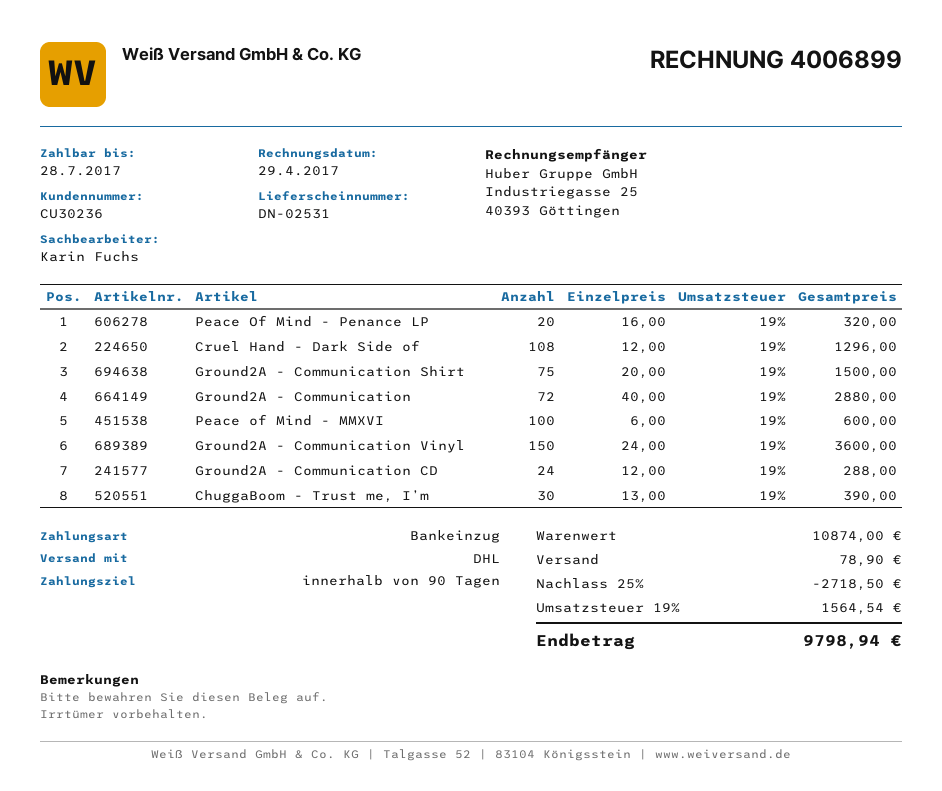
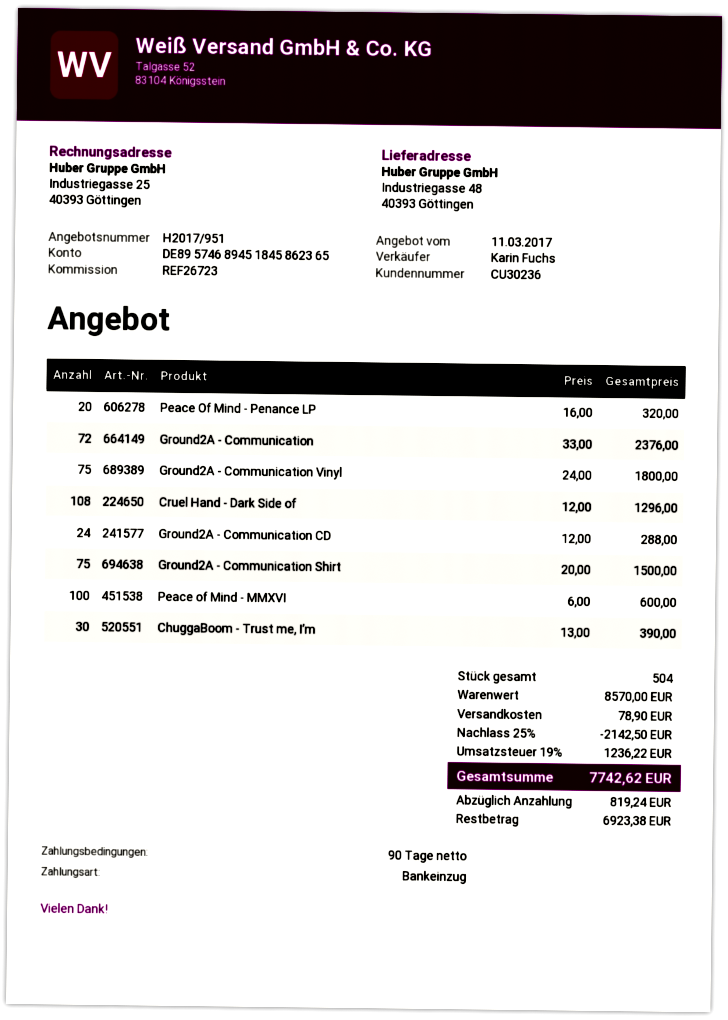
Ground2A - Communication: 72 x 40.00 = 2880.00 -> 72 x 33.00 = 2376.00
Ground2A - Communication Vinyl: 150 x 24.00 = 3600.00 -> 75 x 24.00 = 1800.00
subtotal: 10874.00 -> 8570.00
discount: 25% = 2718.50 -> 25% = 2142.50
tax: 19% = 1564.54 -> 19% = 1236.22
total: 9798.94 -> 7742.62

